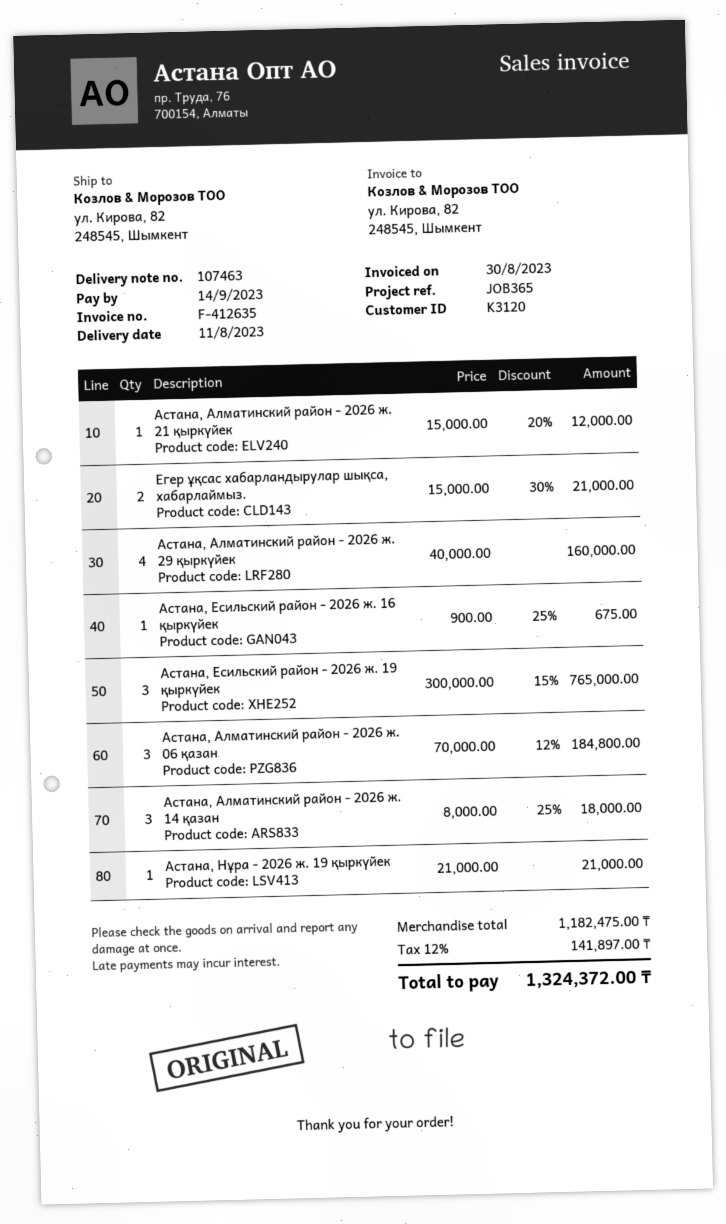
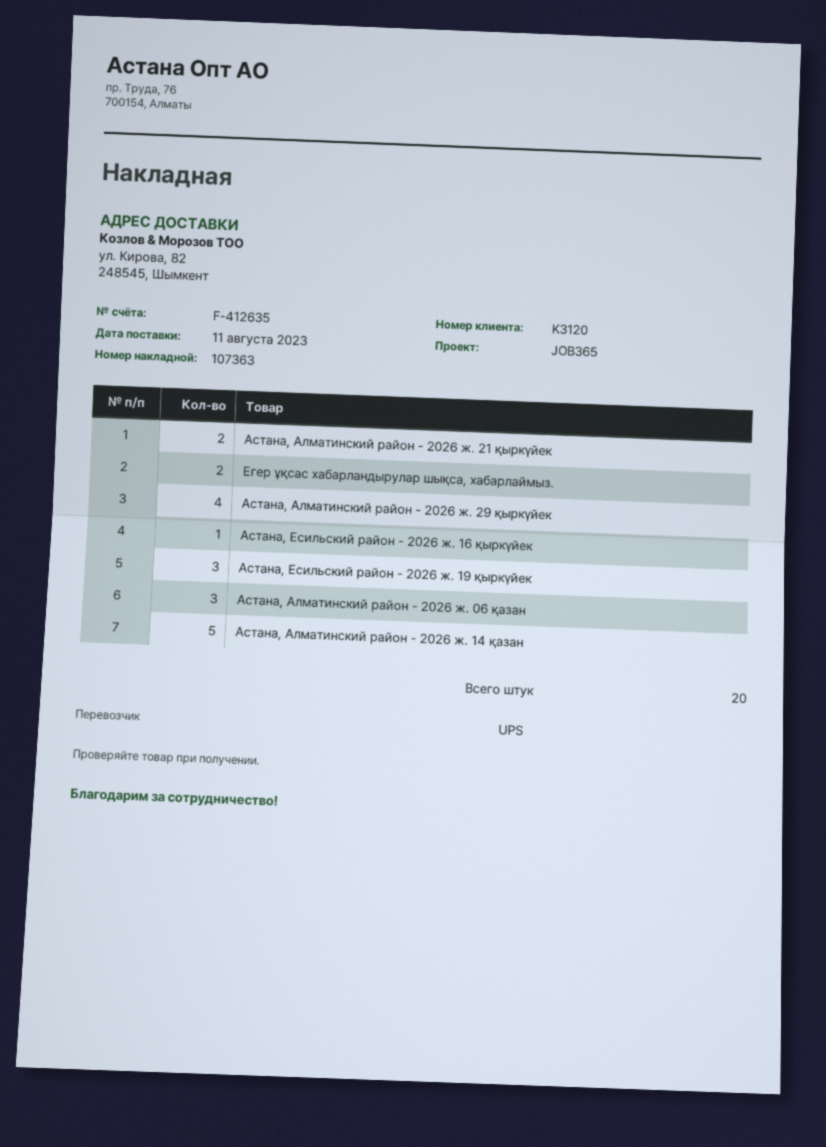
delivery note number: 107463 -> 107363
Астана, Алматинский район - 2026 ж. 21 қыркүйек: 1 -> 2
Астана, Алматинский район - 2026 ж. 14 қазан: 3 -> 5
Астана, Нұра - 2026 ж. 19 қыркүйек: 1 -> none

